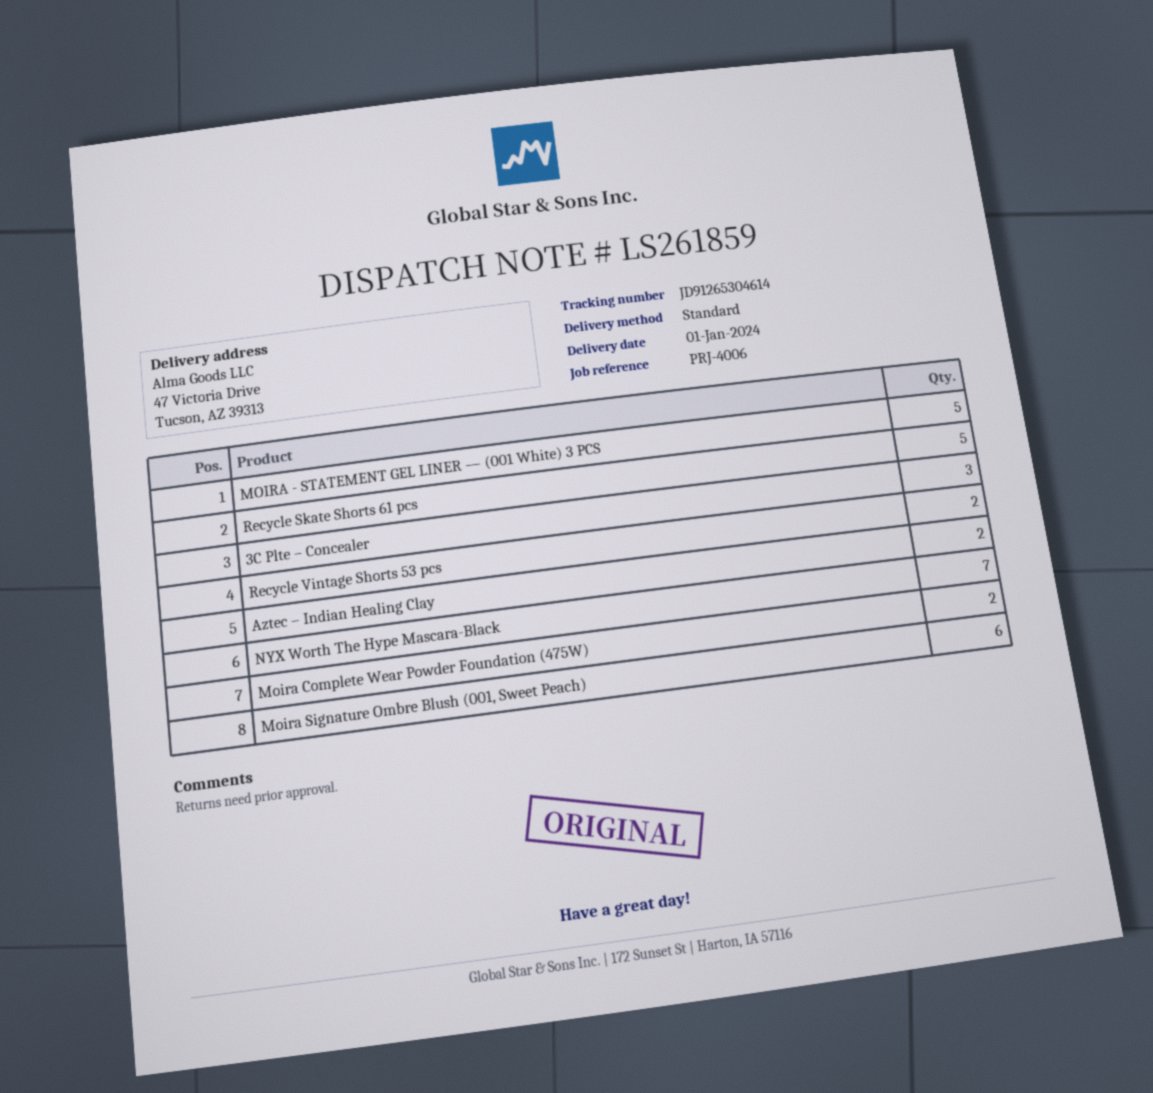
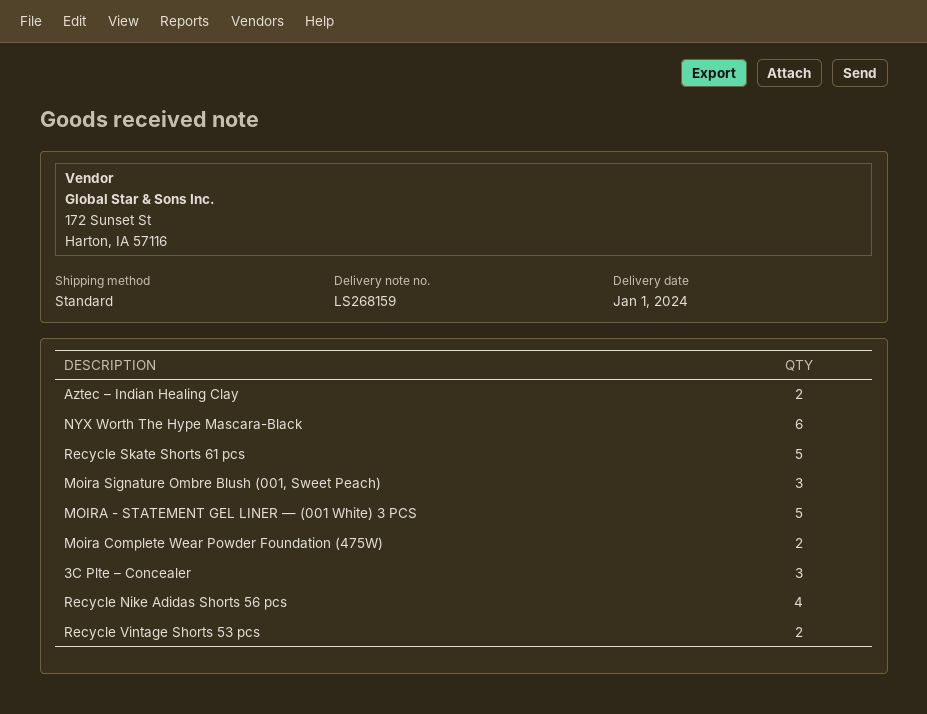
delivery note number: LS261859 -> LS268159
NYX Worth The Hype Mascara-Black: 7 -> 6
Moira Signature Ombre Blush (001, Sweet Peach): 6 -> 3
Recycle Nike Adidas Shorts 56 pcs: none -> 4

